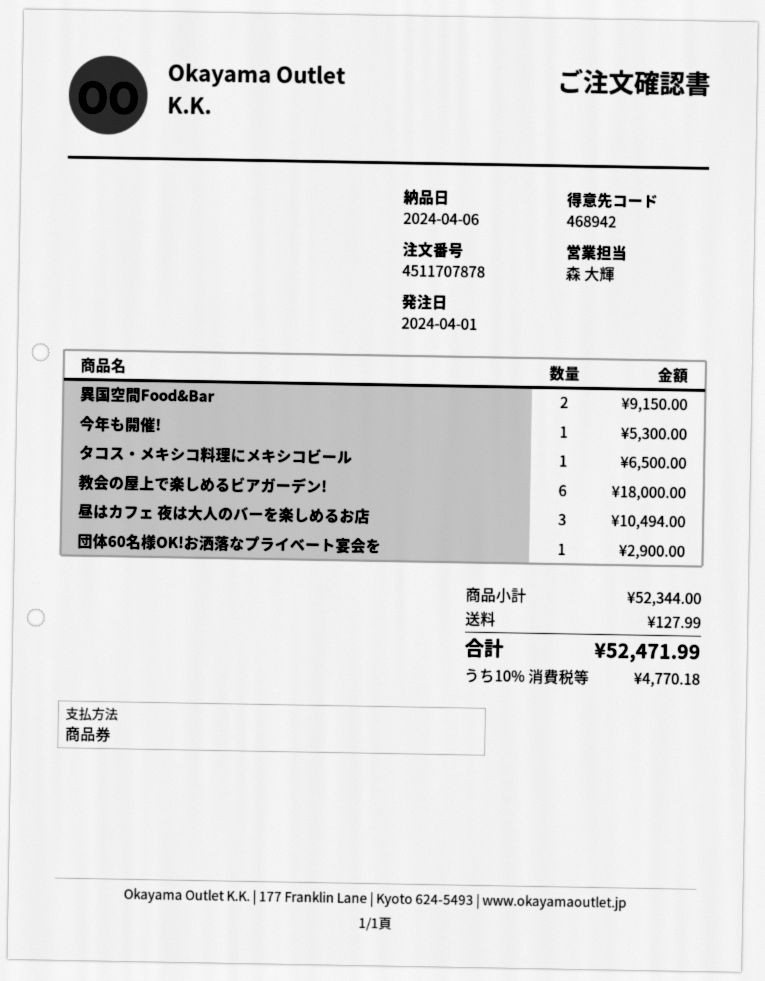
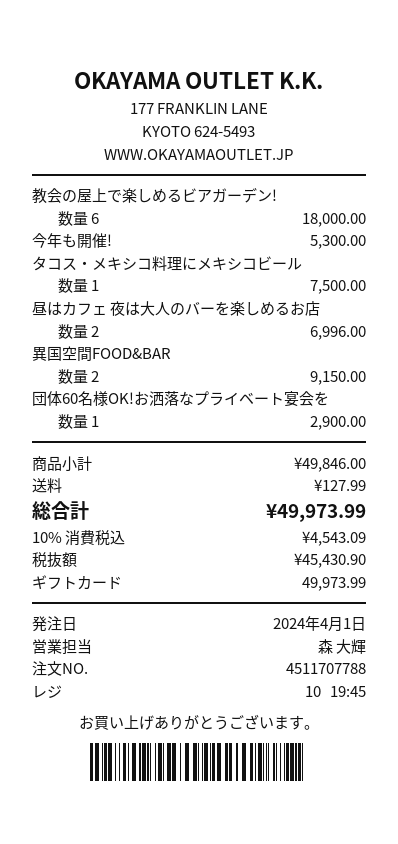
order number: 4511707878 -> 4511707788
タコス・メキシコ料理にメキシコビール: 1 for 6500.00 -> 1 for 7500.00
昼はカフェ 夜は大人のバーを楽しめるお店: 3 for 10494.00 -> 2 for 6996.00
subtotal: 52344.00 -> 49846.00
tax: 10% = 4770.18 -> 10% = 4543.09
total: 52471.99 -> 49973.99

